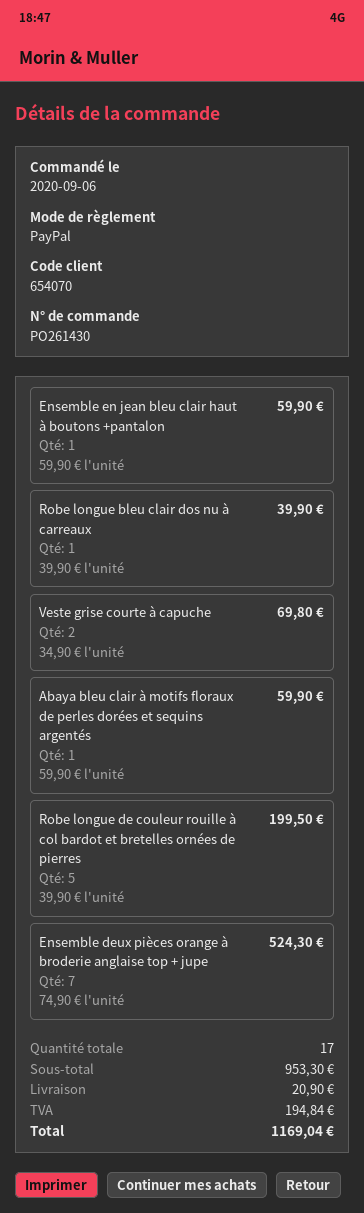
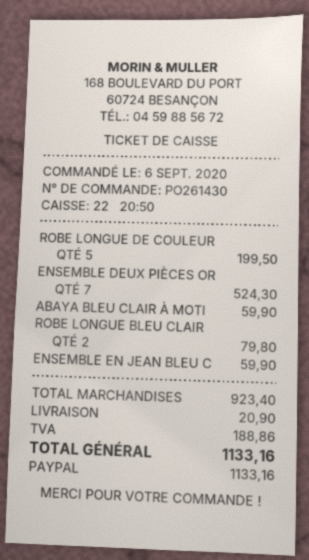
Robe longue bleu clair dos nu à carreaux: 1 for 39.90 -> 2 for 79.80
Veste grise courte à capuche: 2 for 69.80 -> none
subtotal: 953.30 -> 923.40
tax: 194.84 -> 188.86
total: 1169.04 -> 1133.16

